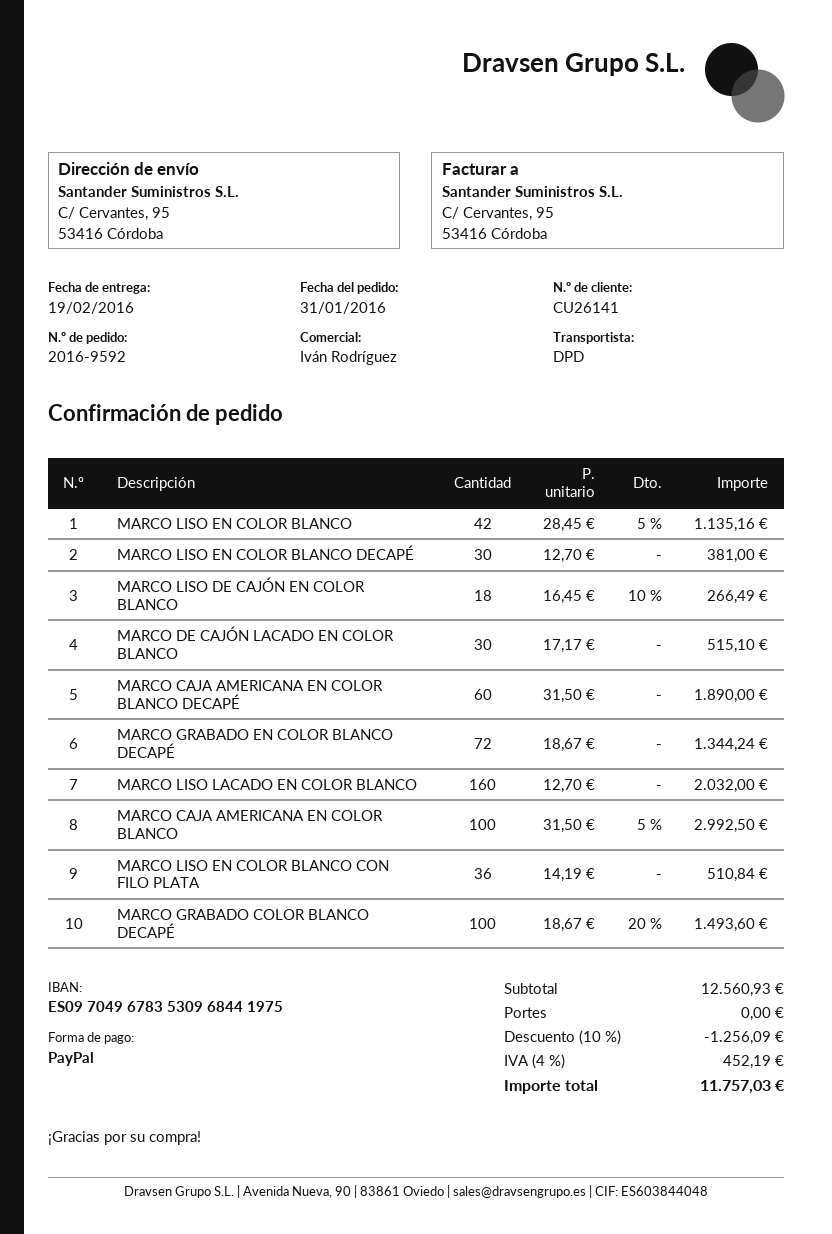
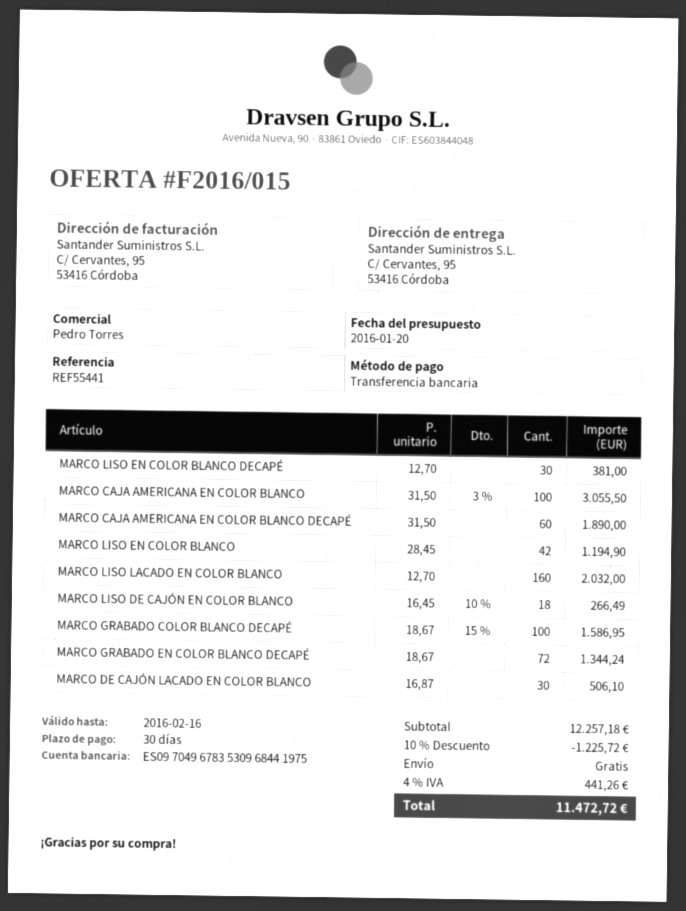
sales rep: Iván Rodríguez -> Pedro Torres
payment method: PayPal -> bank transfer
MARCO LISO EN COLOR BLANCO: 42 x 28.45 - 5% = 1135.16 -> 42 x 28.45 = 1194.90
MARCO DE CAJÓN LACADO EN COLOR BLANCO: 30 x 17.17 = 515.10 -> 30 x 16.87 = 506.10
MARCO CAJA AMERICANA EN COLOR BLANCO: 100 x 31.50 - 5% = 2992.50 -> 100 x 31.50 - 3% = 3055.50
MARCO LISO EN COLOR BLANCO CON FILO PLATA: 36 x 14.19 = 510.84 -> none
MARCO GRABADO COLOR BLANCO DECAPÉ: 100 x 18.67 - 20% = 1493.60 -> 100 x 18.67 - 15% = 1586.95
subtotal: 12560.93 -> 12257.18
discount: 10% = 1256.09 -> 10% = 1225.72
tax: 4% = 452.19 -> 4% = 441.26
total: 11757.03 -> 11472.72

